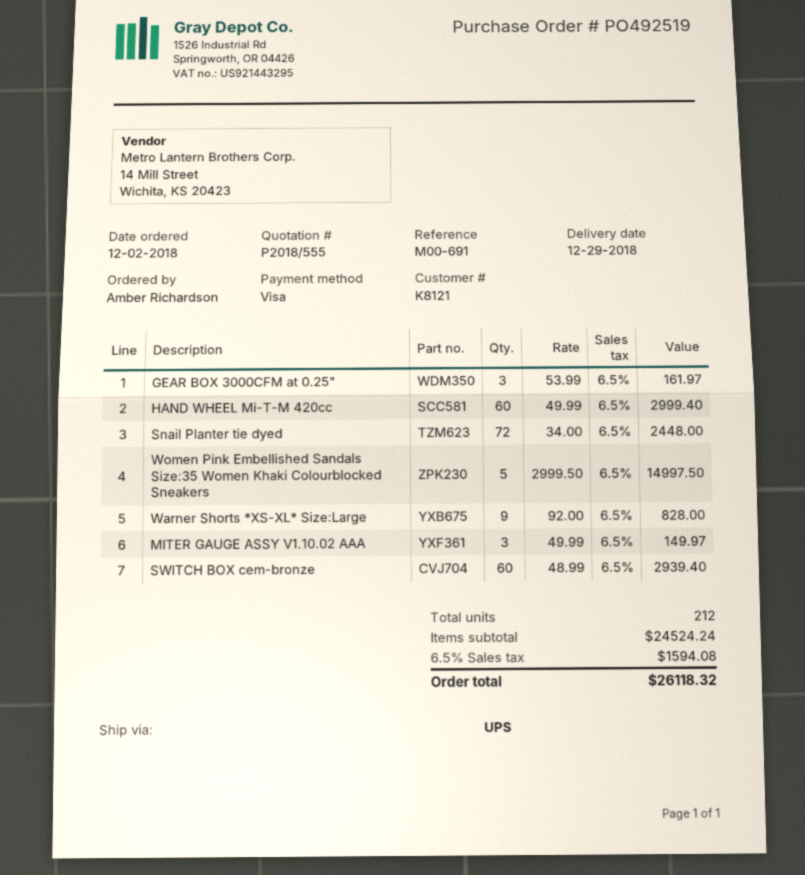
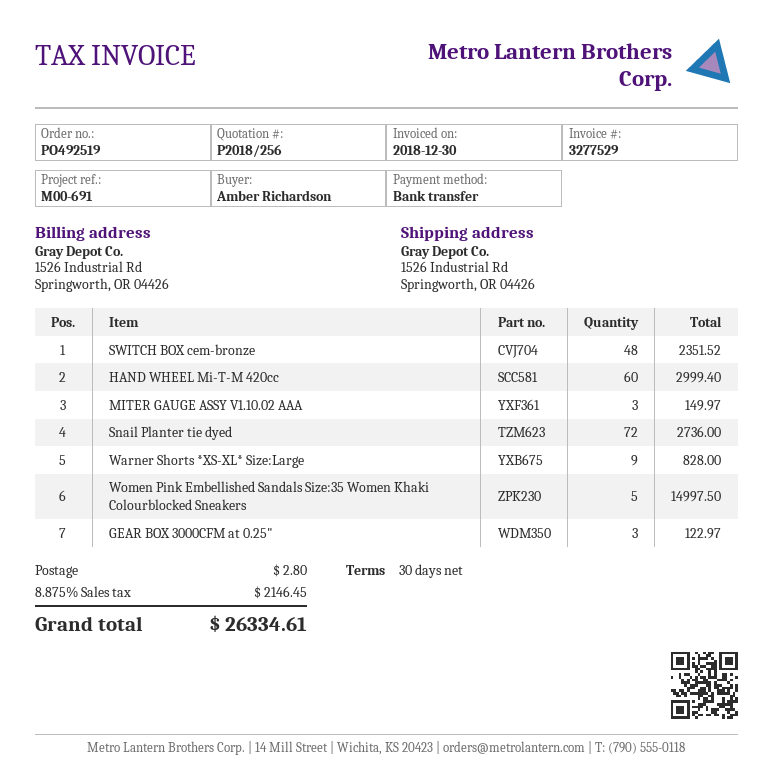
quote number: P2018/555 -> P2018/256
payment method: Visa -> bank transfer
GEAR BOX 3000CFM at 0.25": 3 for 161.97 -> 3 for 122.97
Snail Planter tie dyed: 72 for 2448.00 -> 72 for 2736.00
SWITCH BOX cem-bronze: 60 for 2939.40 -> 48 for 2351.52
shipping: none -> 2.80
tax: 6.5% = 1594.08 -> 8.875% = 2146.45
total: 26118.32 -> 26334.61

